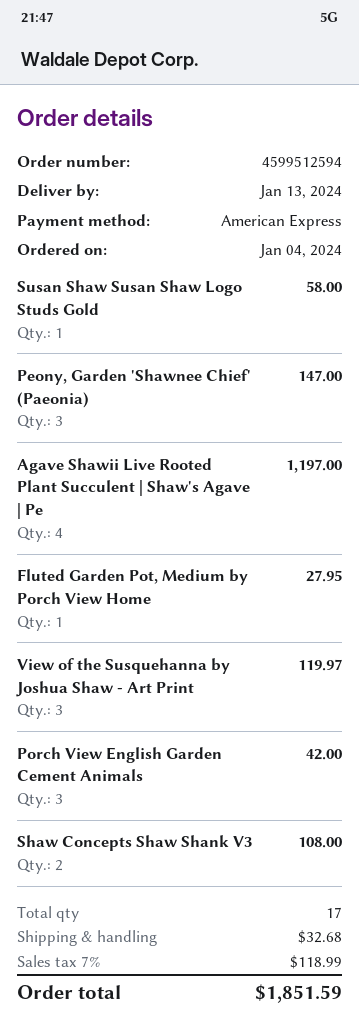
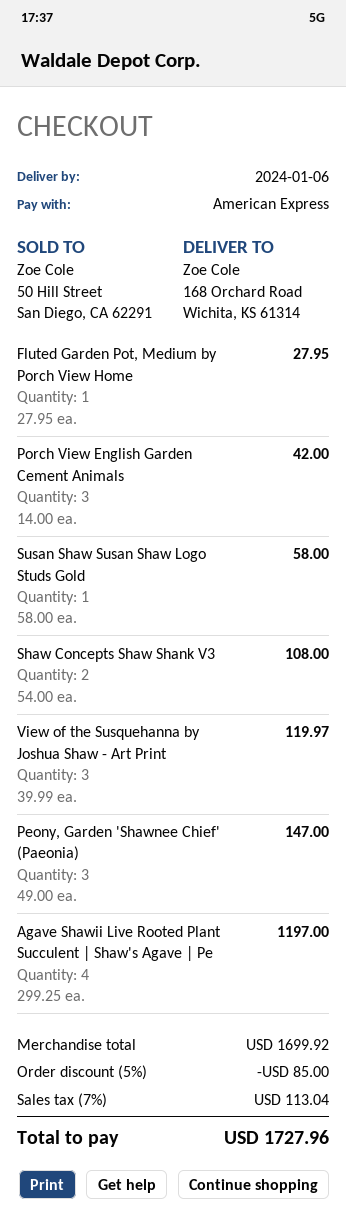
delivery date: 2024-01-13 -> 2024-01-06
discount: none -> 5% = 85.00
shipping: 32.68 -> none
tax: 7% = 118.99 -> 7% = 113.04
total: 1851.59 -> 1727.96

